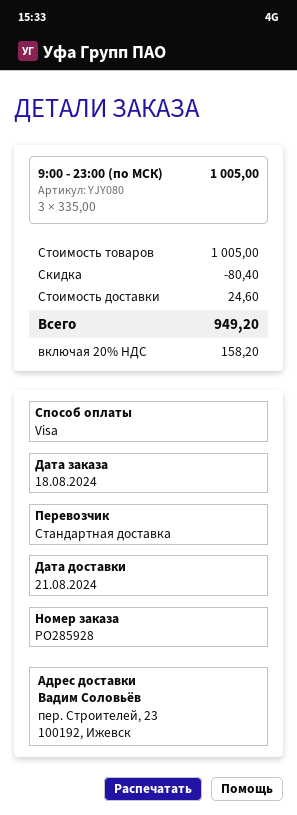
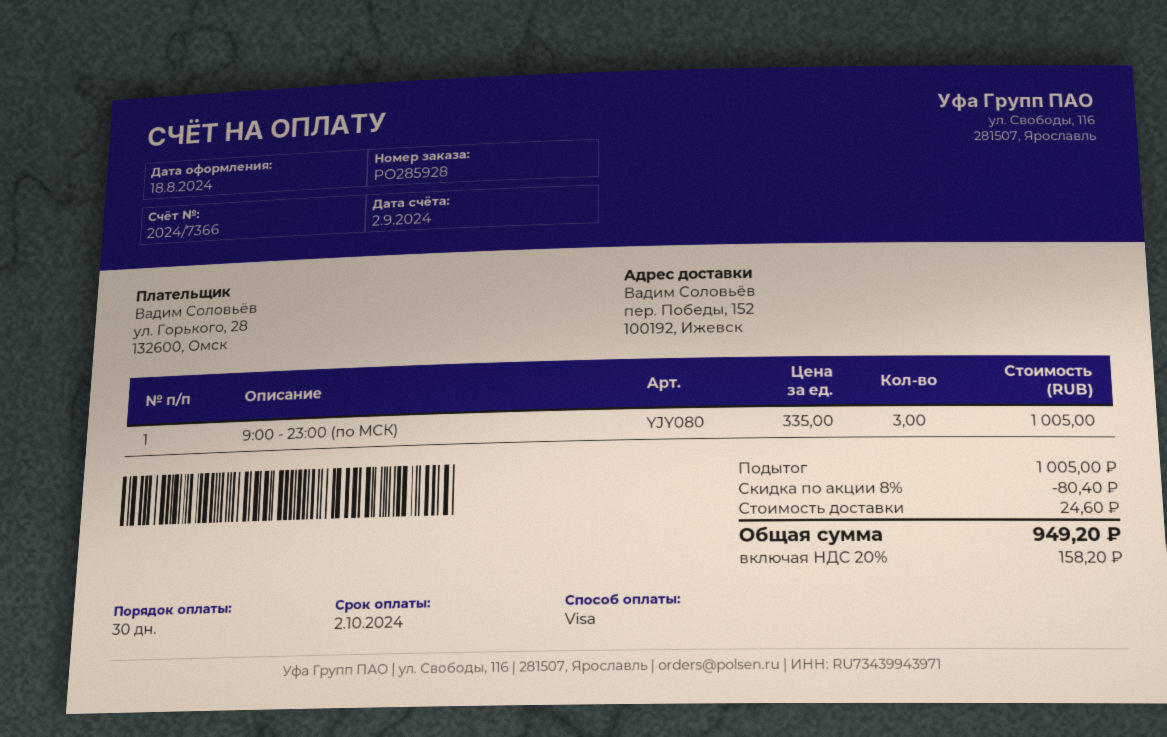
ship to: пер. Строителей, 23, 100192, Ижевск -> пер. Победы, 152, 100192, Ижевск

